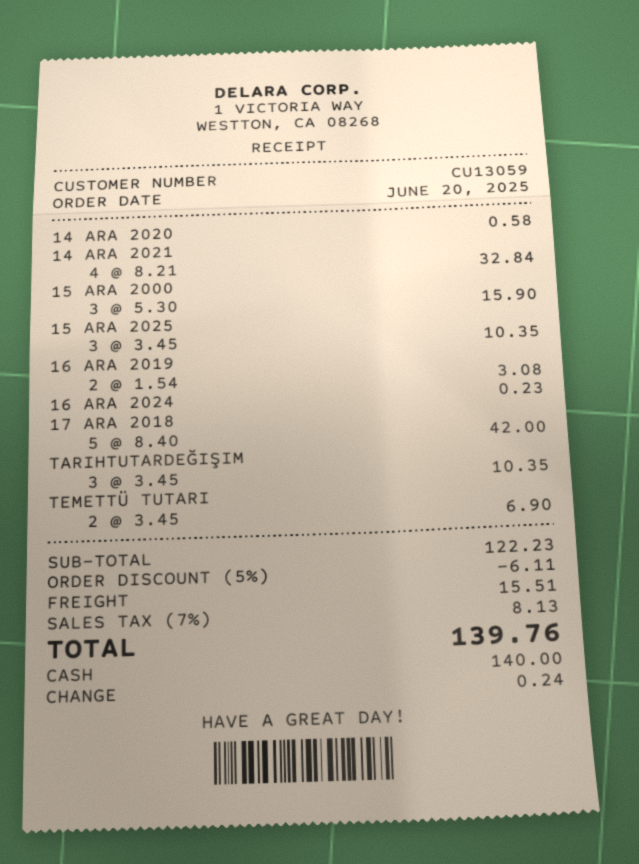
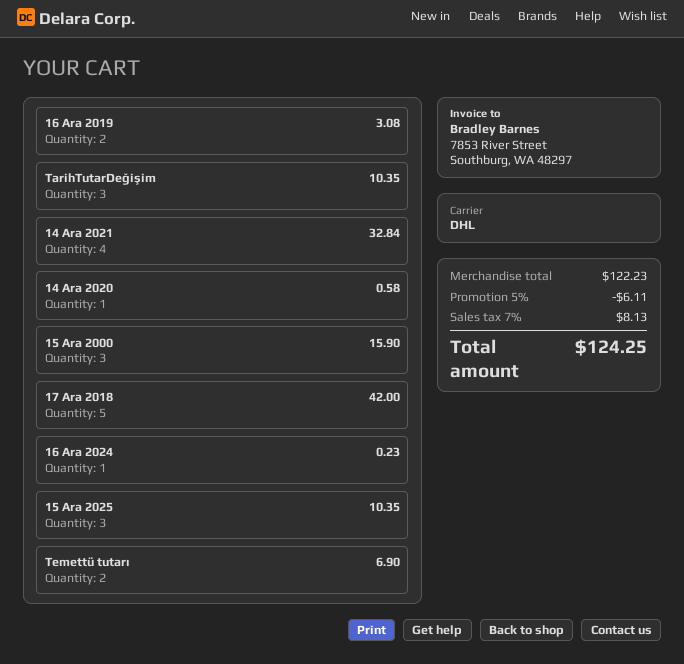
shipping: 15.51 -> none
total: 139.76 -> 124.25

